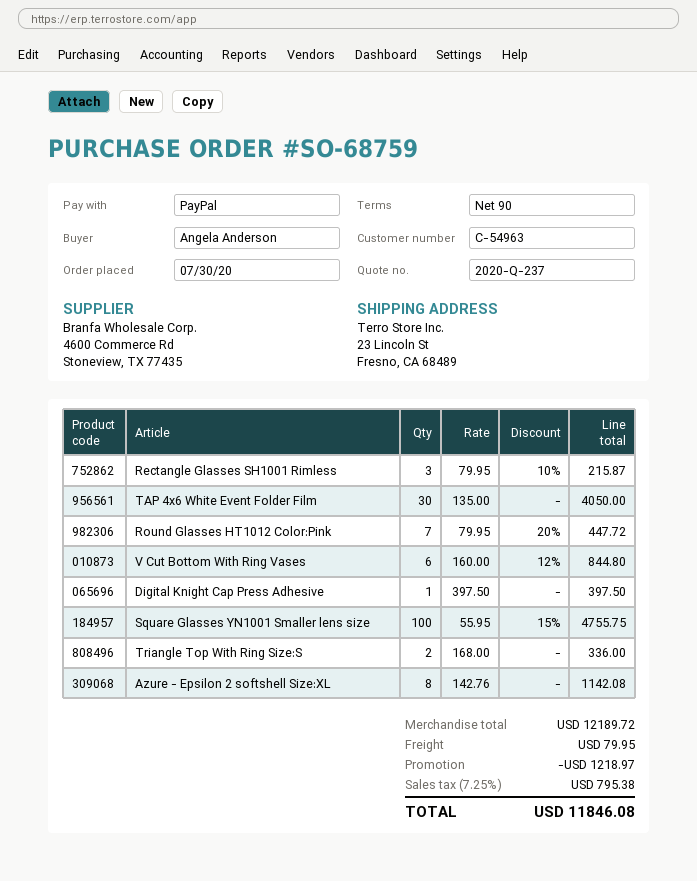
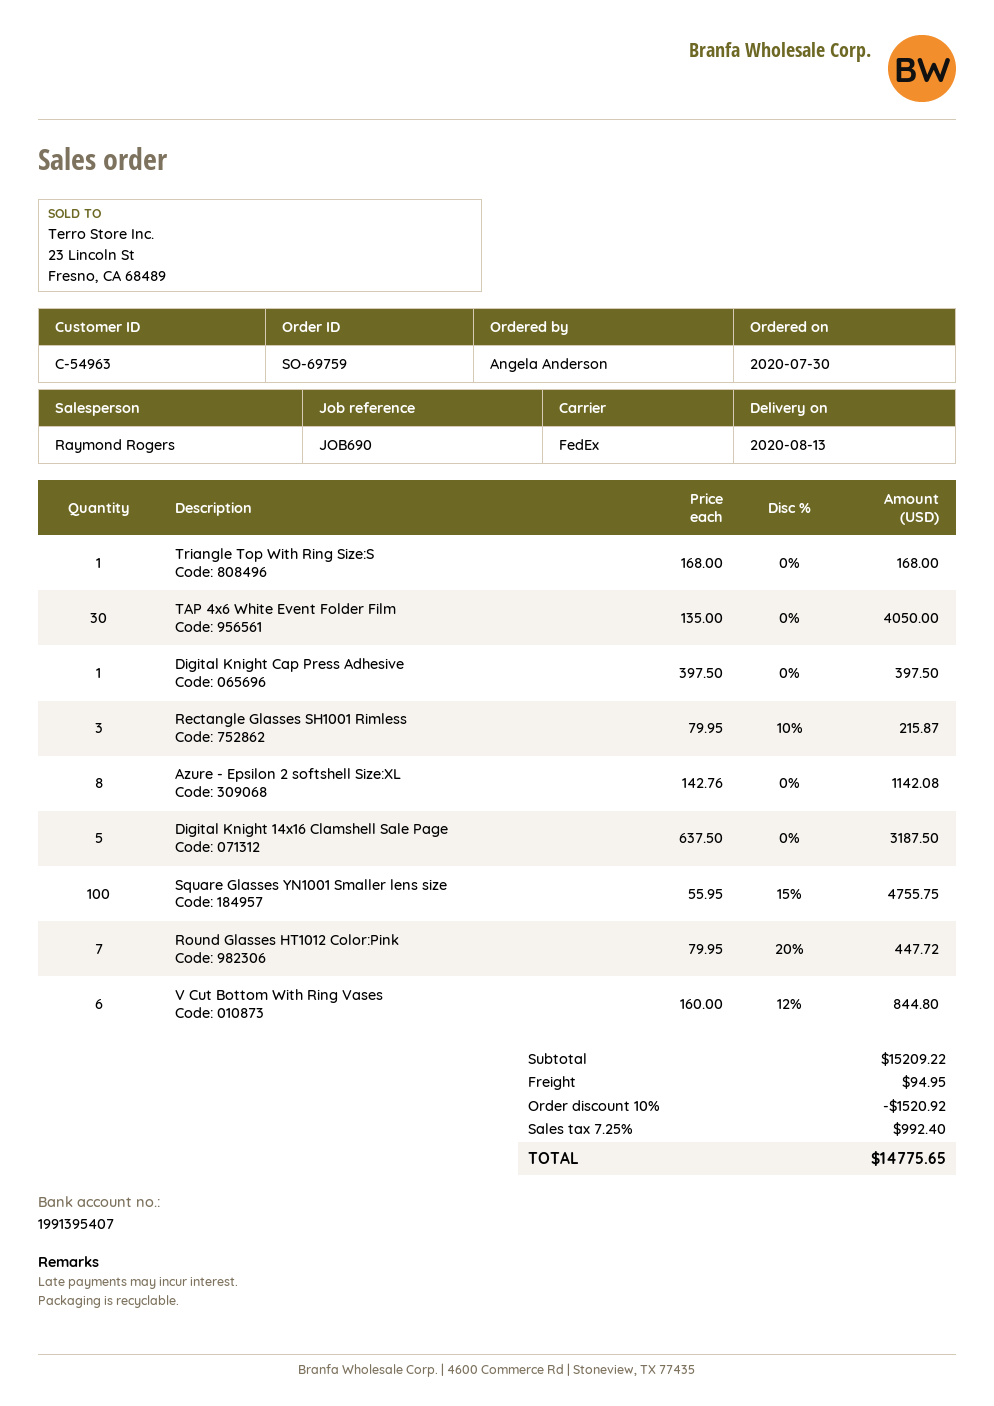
order number: SO-68759 -> SO-69759
Triangle Top With Ring Size:S: 2 x 168.00 = 336.00 -> 1 x 168.00 = 168.00
Digital Knight 14x16 Clamshell Sale Page: none -> 5 x 637.50 = 3187.50
subtotal: 12189.72 -> 15209.22
discount: 1218.97 -> 1520.92
shipping: 79.95 -> 94.95
tax: 7.25% = 795.38 -> 7.25% = 992.40
total: 11846.08 -> 14775.65

